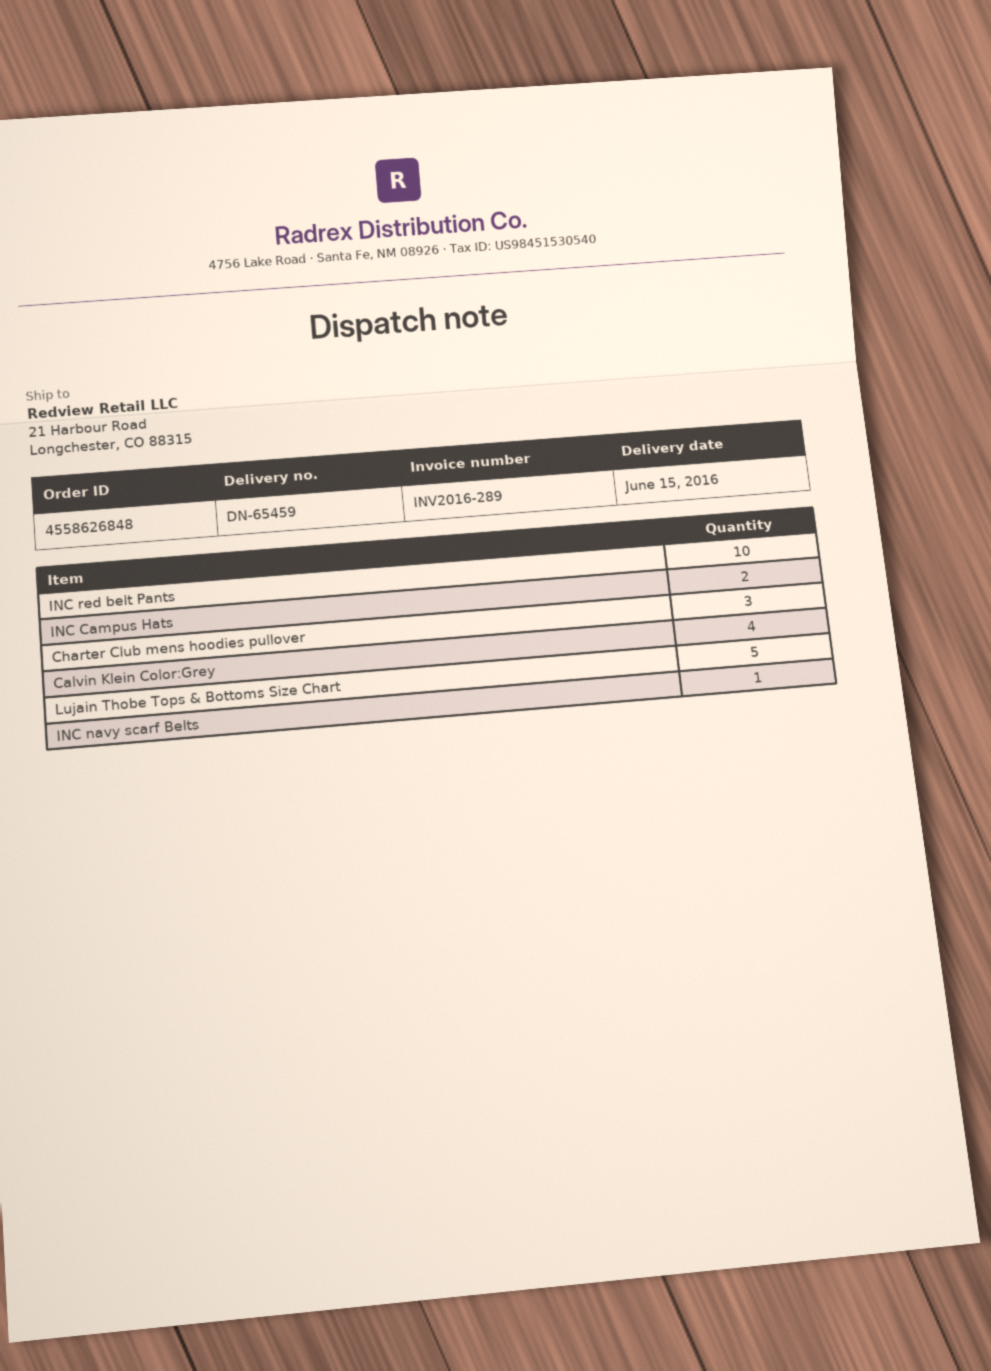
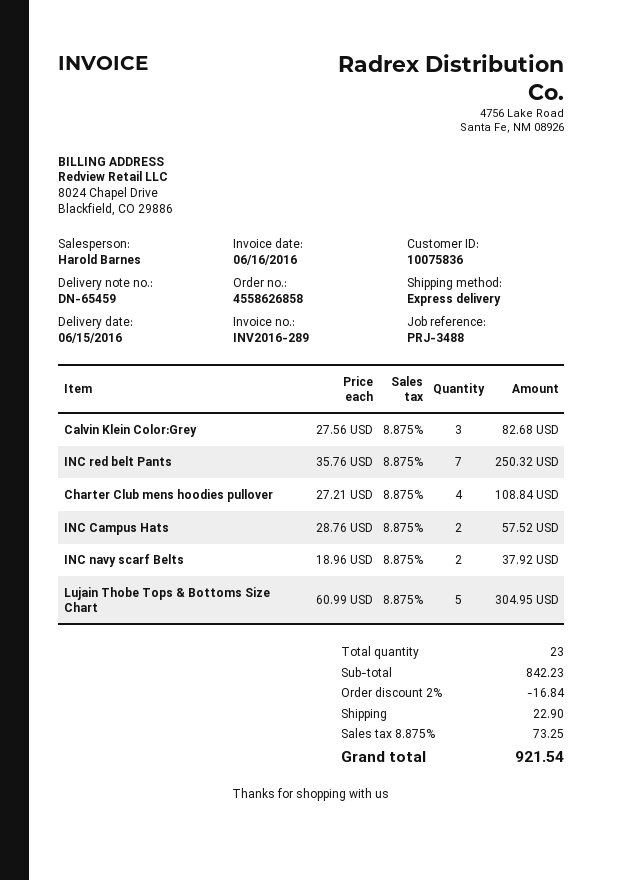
order number: 4558626848 -> 4558626858
INC red belt Pants: 10 -> 7
Charter Club mens hoodies pullover: 3 -> 4
Calvin Klein Color:Grey: 4 -> 3
INC navy scarf Belts: 1 -> 2

